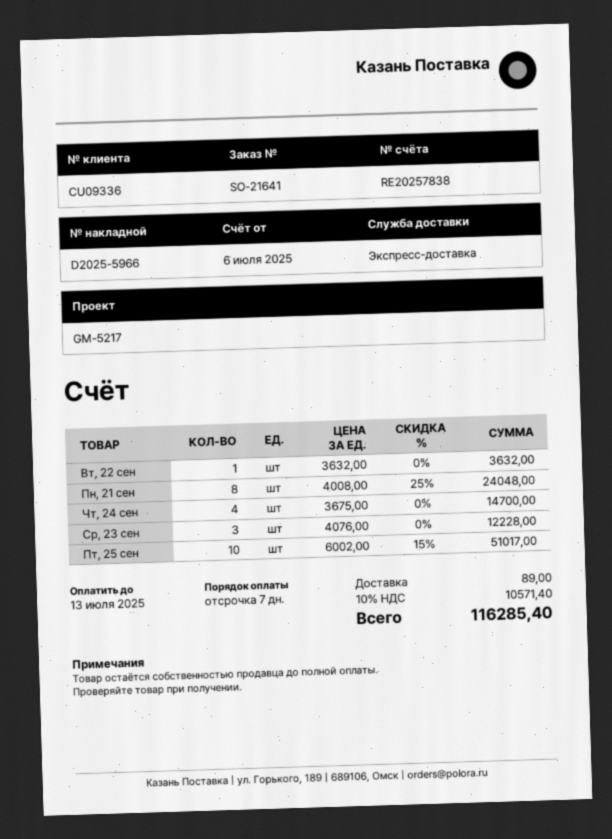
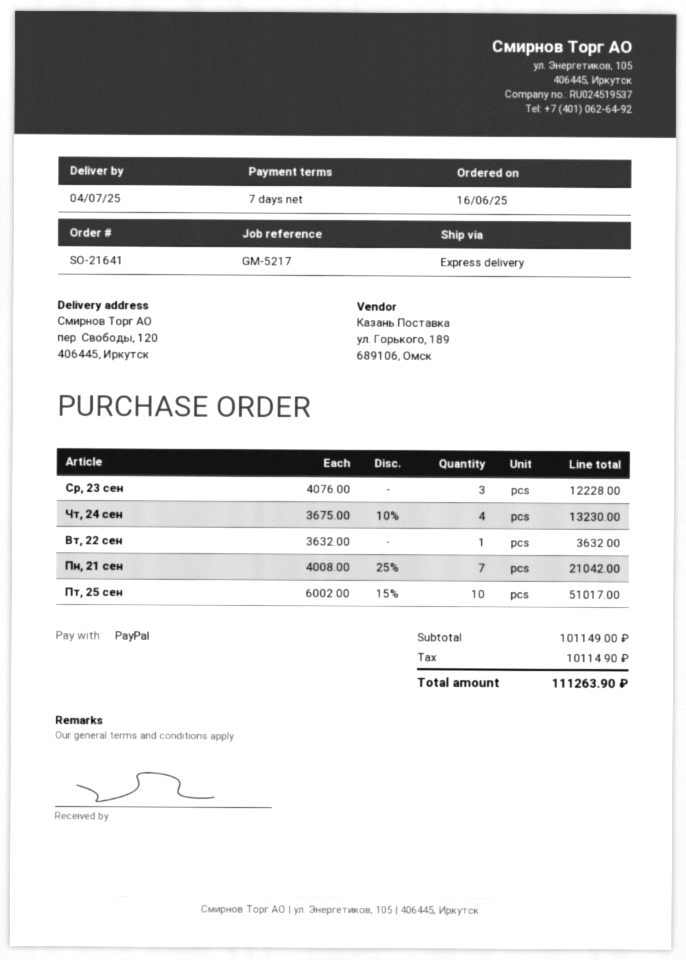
Пн, 21 сен: 8 x 4008.00 - 25% = 24048.00 -> 7 x 4008.00 - 25% = 21042.00
Чт, 24 сен: 4 x 3675.00 = 14700.00 -> 4 x 3675.00 - 10% = 13230.00
shipping: 89.00 -> none
tax: 10571.40 -> 10114.90
total: 116285.40 -> 111263.90

